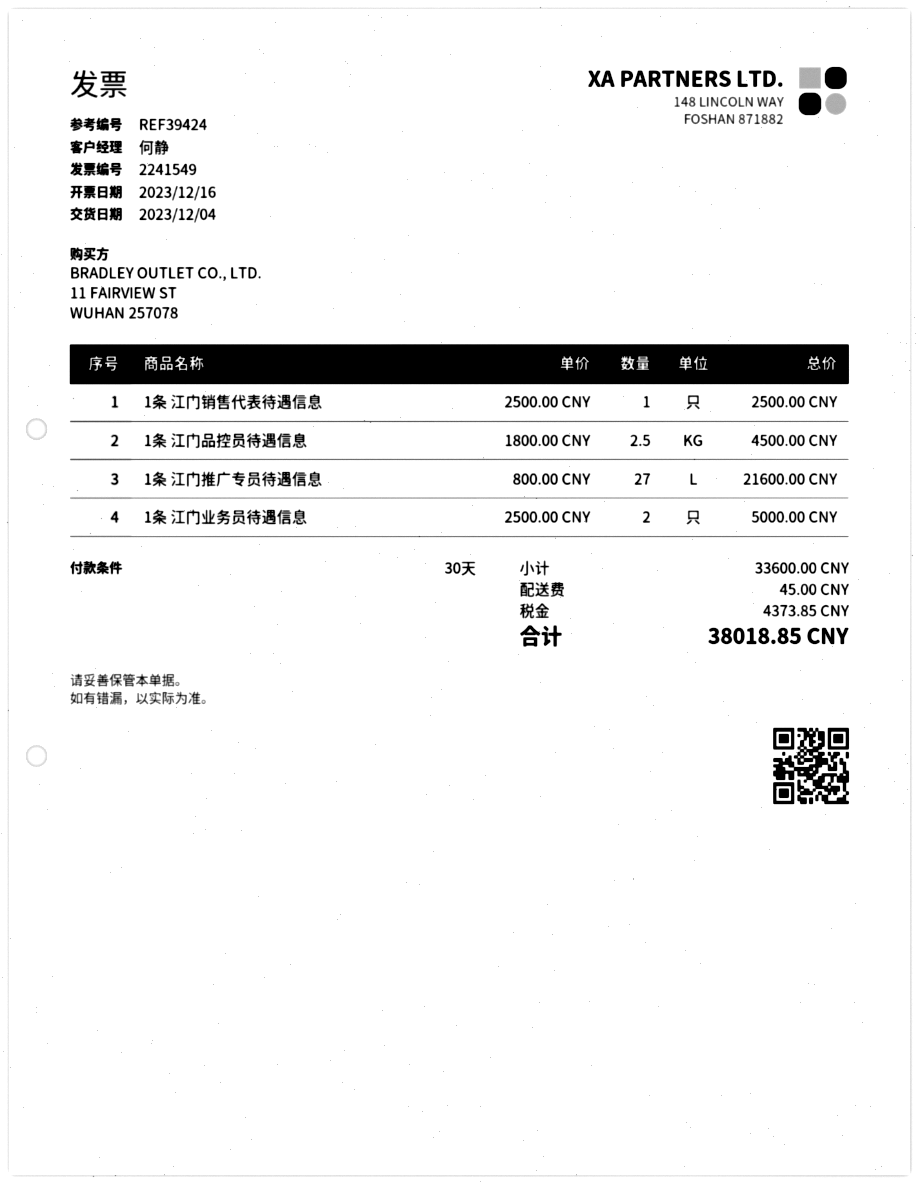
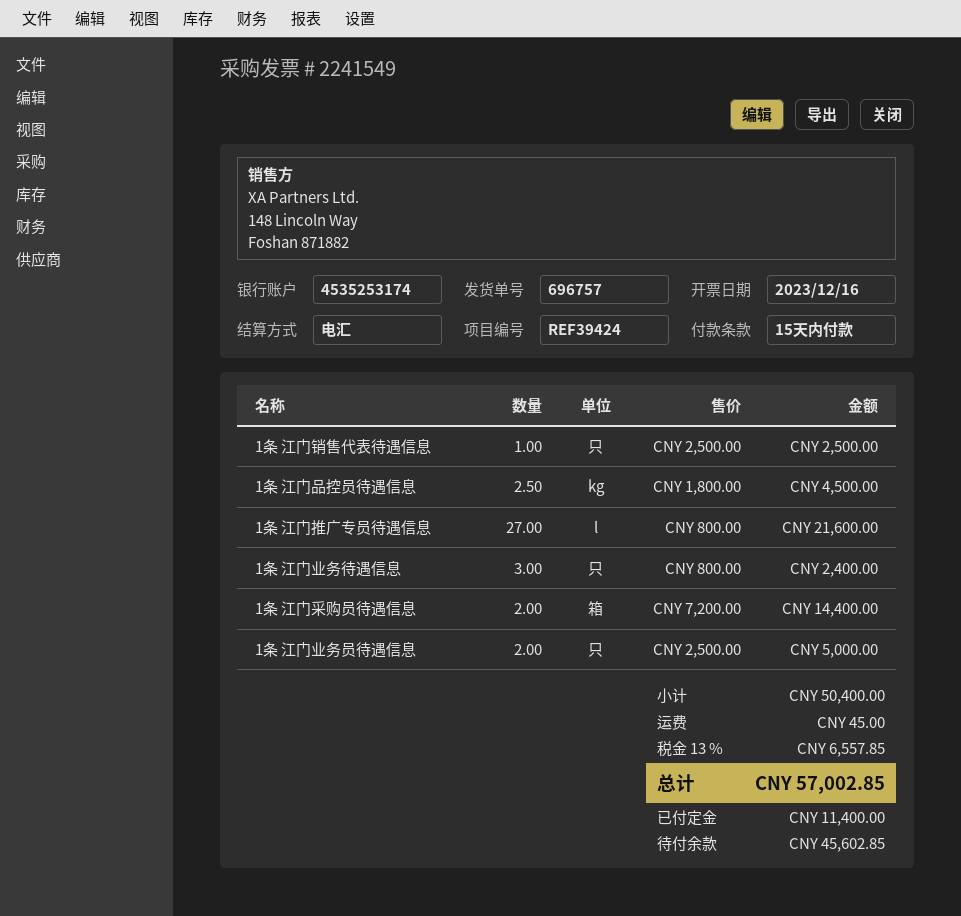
payment terms: 30 days -> 15 days
1条 江门业务待遇信息: none -> 3 x 800.00 = 2400.00
1条 江门采购员待遇信息: none -> 2 x 7200.00 = 14400.00
subtotal: 33600.00 -> 50400.00
tax: 4373.85 -> 6557.85
total: 38018.85 -> 57002.85

